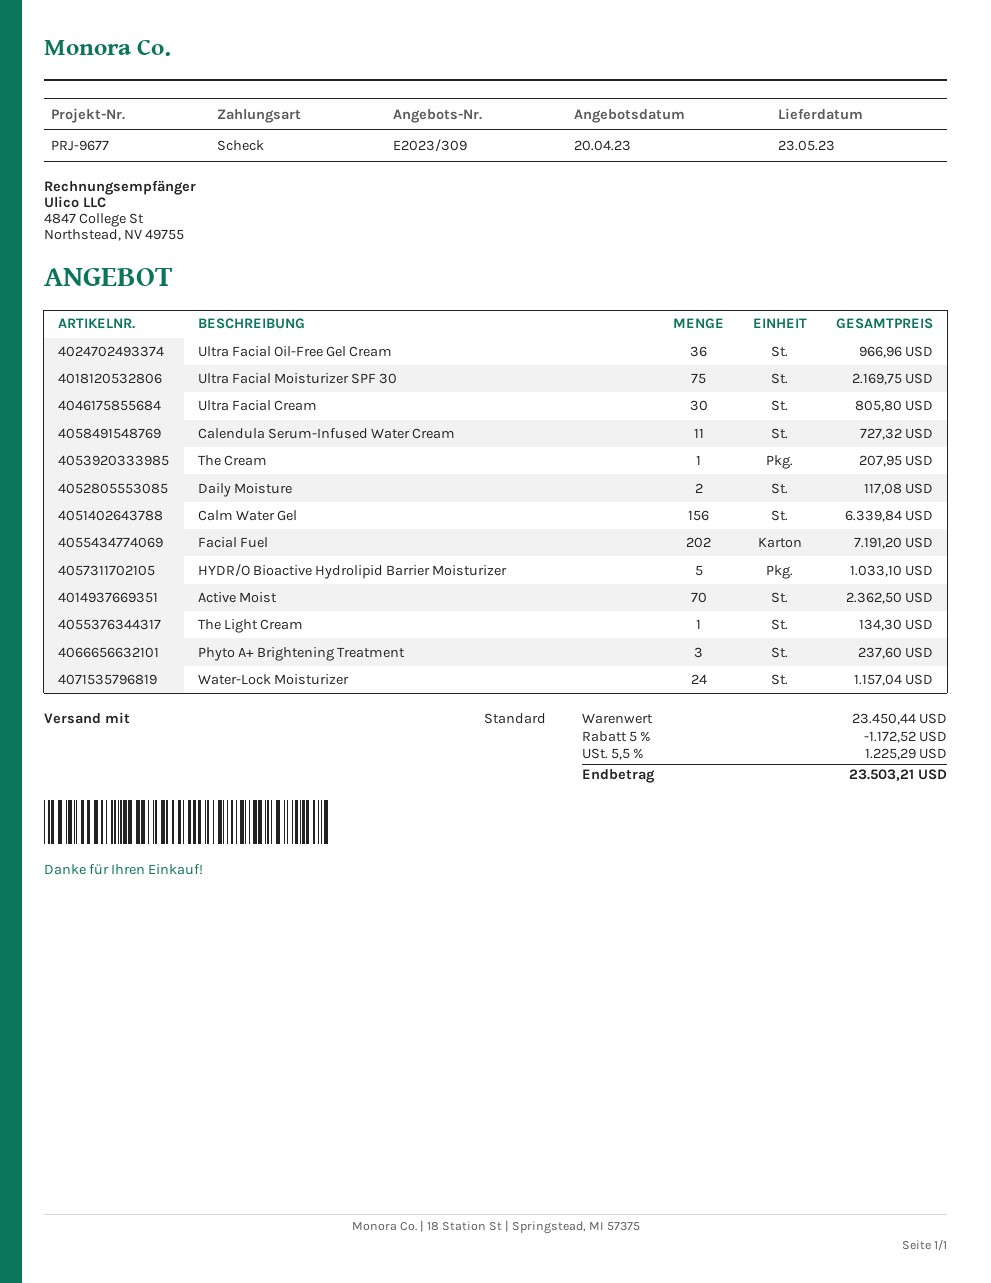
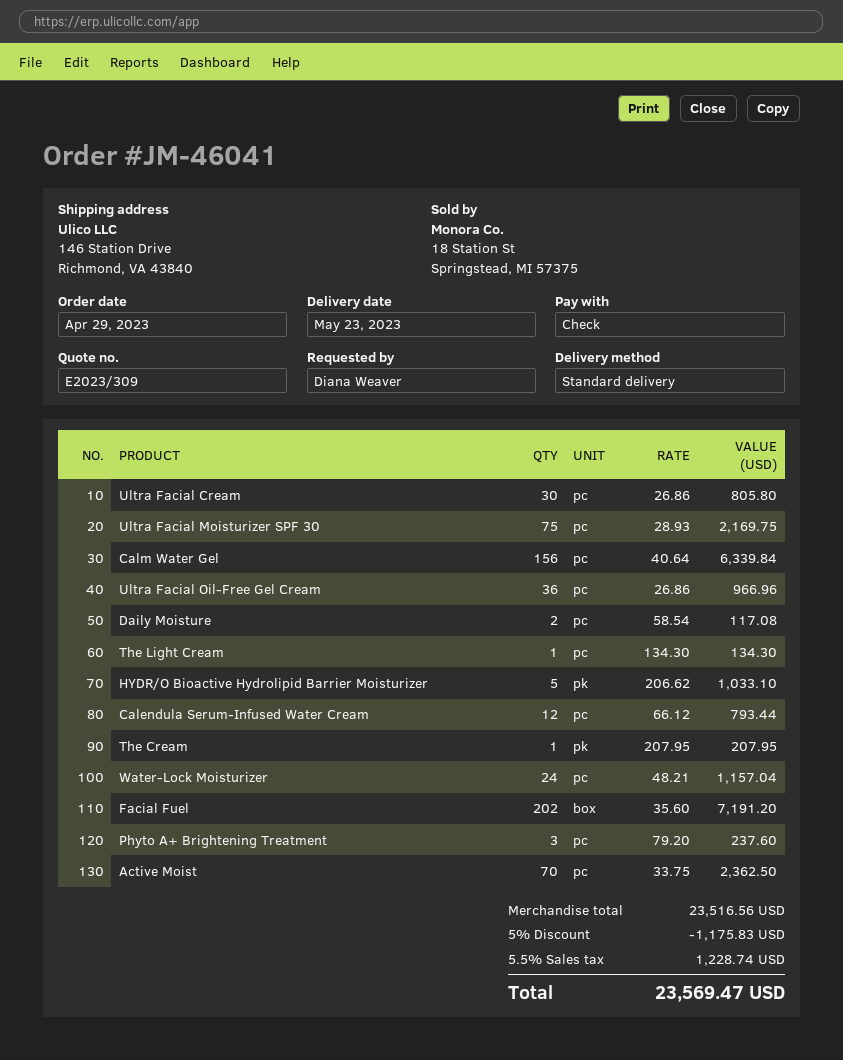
Calendula Serum-Infused Water Cream: 11 for 727.32 -> 12 for 793.44
subtotal: 23450.44 -> 23516.56
discount: 5% = 1172.52 -> 5% = 1175.83
tax: 5.5% = 1225.29 -> 5.5% = 1228.74
total: 23503.21 -> 23569.47

